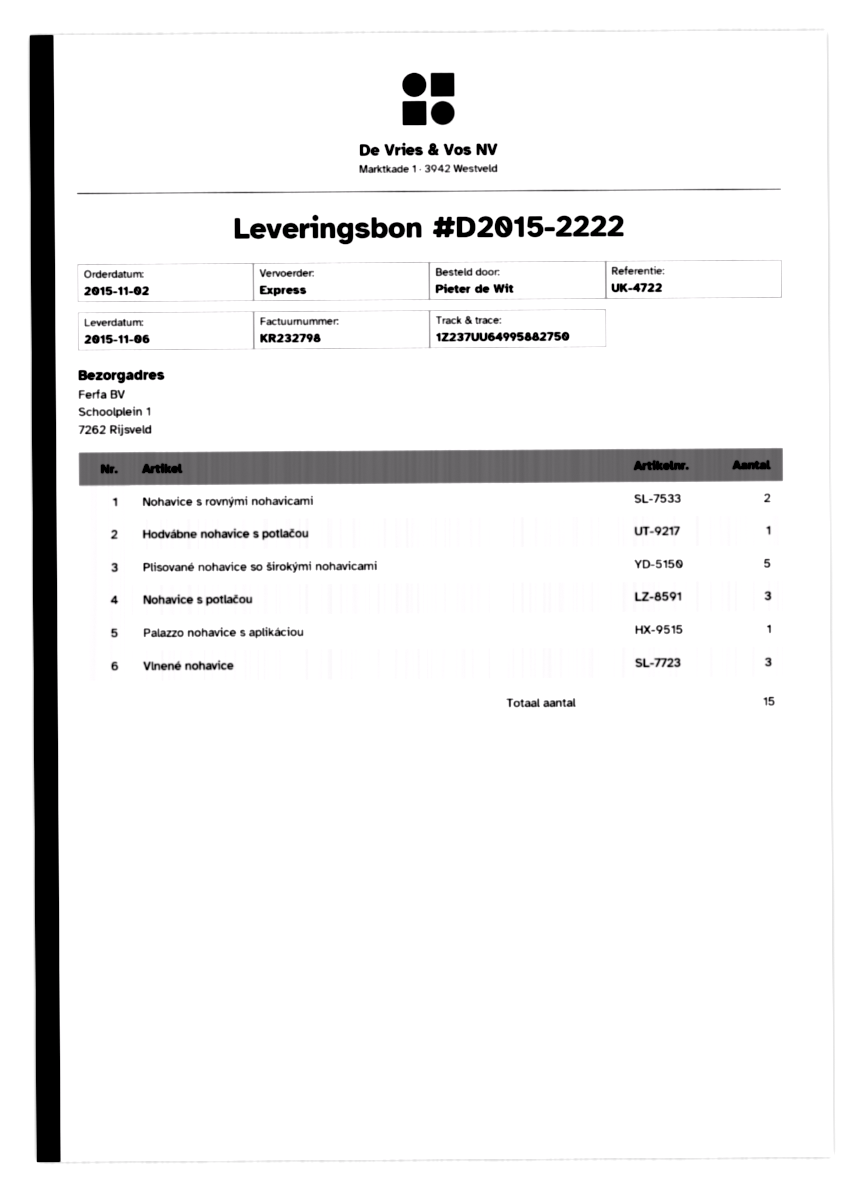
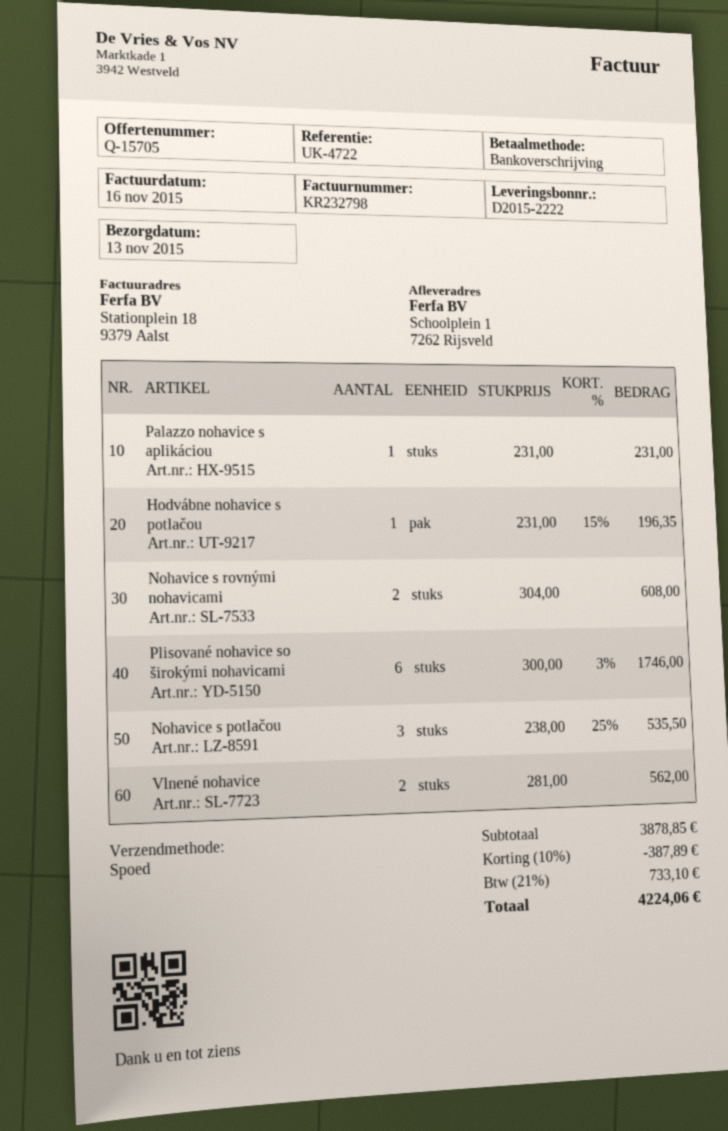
delivery date: 2015-11-06 -> 2015-11-13
Plisované nohavice so širokými nohavicami: 5 -> 6
Vlnené nohavice: 3 -> 2

